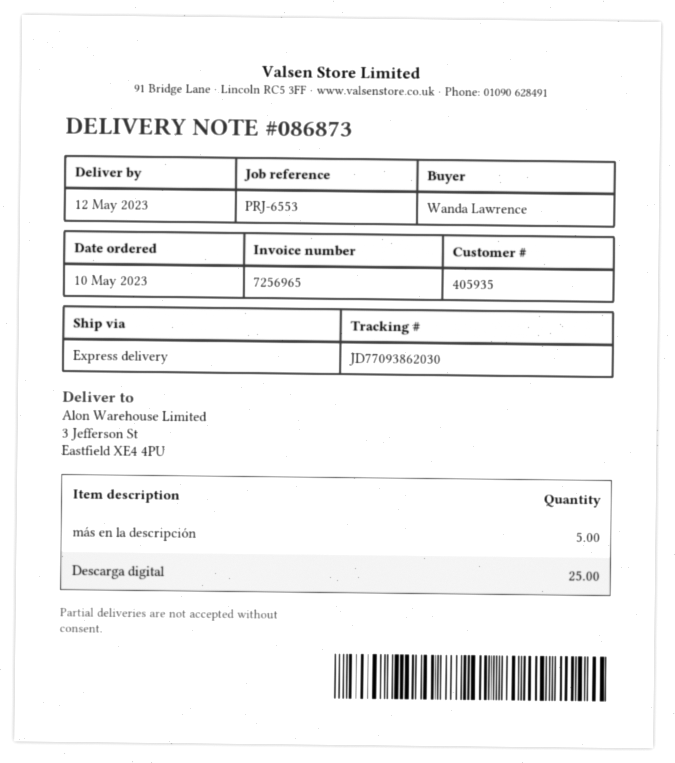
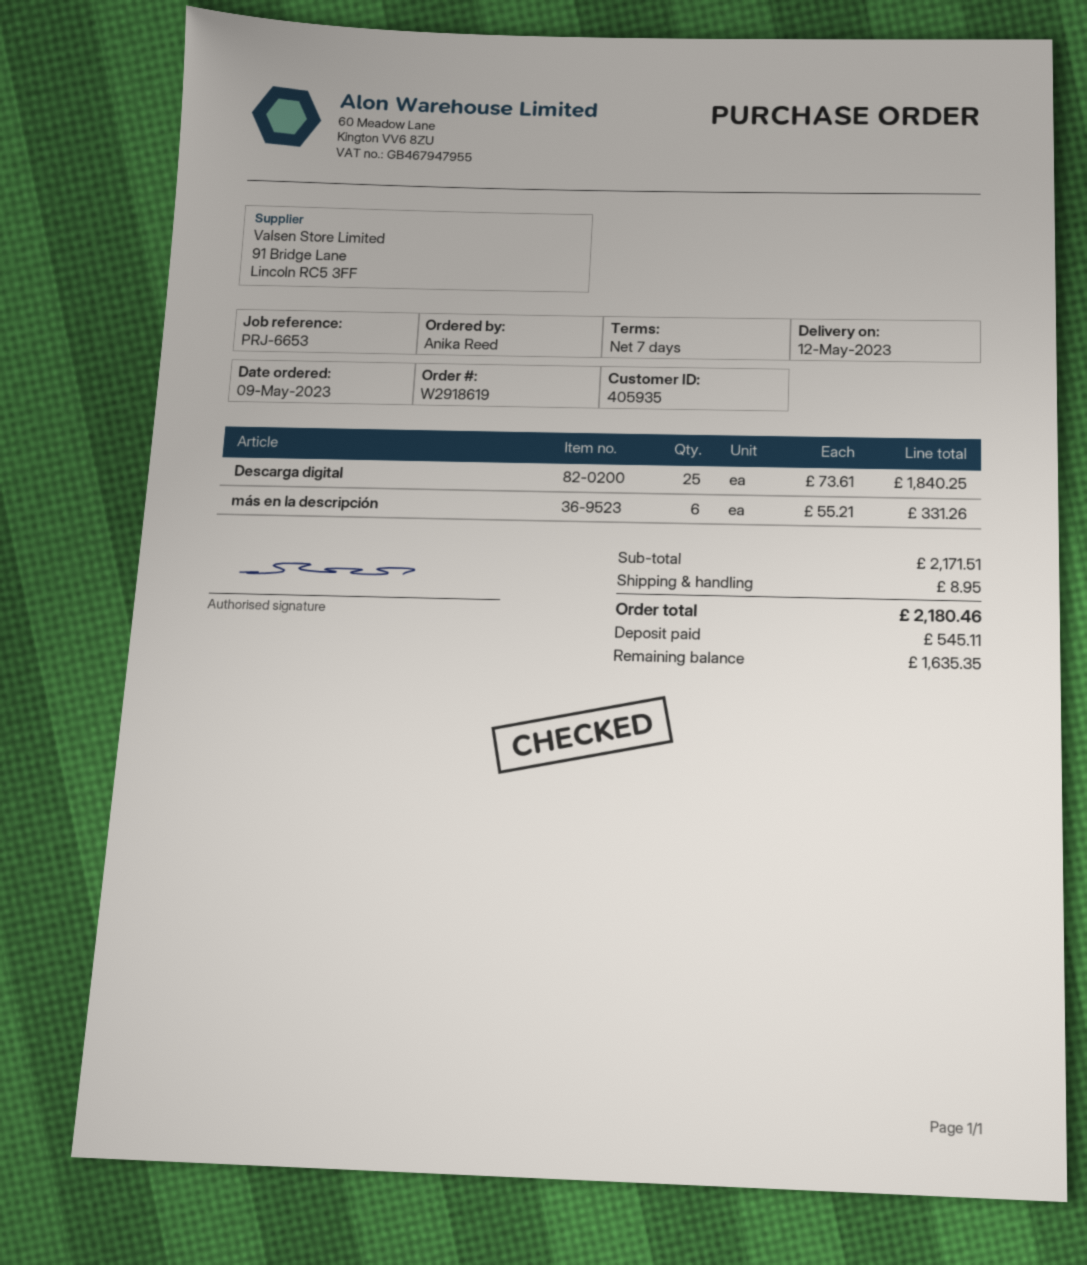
order date: 2023-05-10 -> 2023-05-09
reference: PRJ-6553 -> PRJ-6653
ordered by: Wanda Lawrence -> Anika Reed
más en la descripción: 5 -> 6

